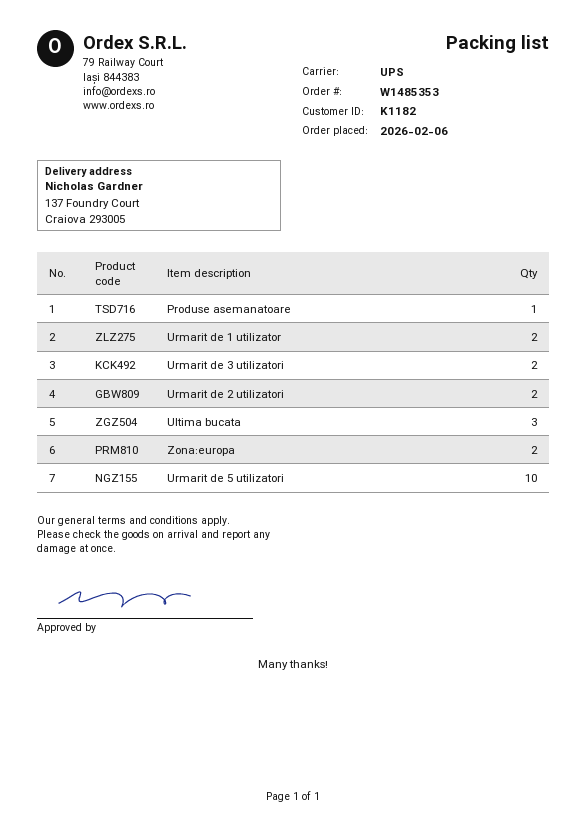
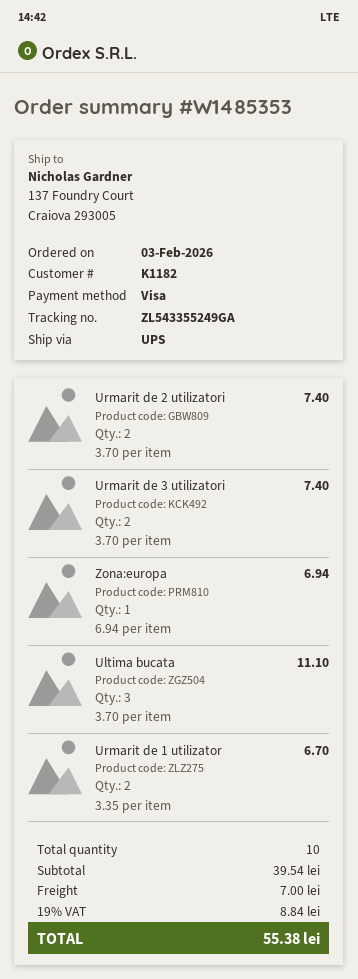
order date: 2026-02-06 -> 2026-02-03
Produse asemanatoare: 1 -> none
Zona:europa: 2 -> 1
Urmarit de 5 utilizatori: 10 -> none

